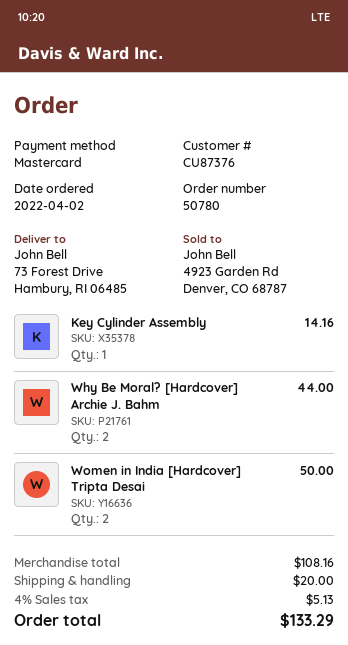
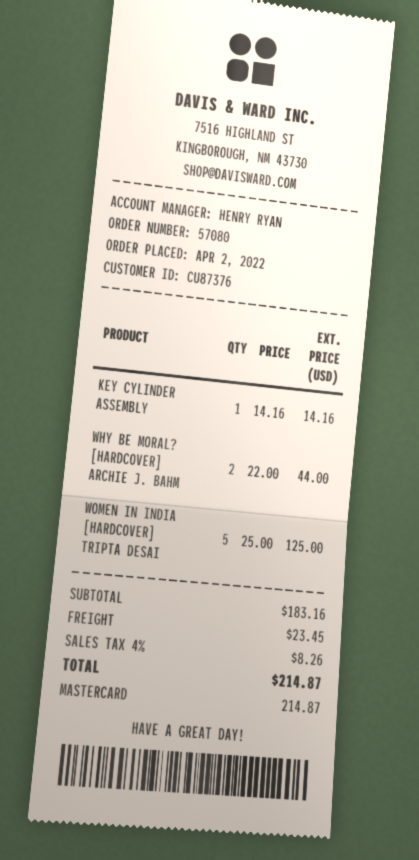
order number: 50780 -> 57080
Women in India [Hardcover] Tripta Desai: 2 for 50.00 -> 5 for 125.00
subtotal: 108.16 -> 183.16
shipping: 20.00 -> 23.45
tax: 4% = 5.13 -> 4% = 8.26
total: 133.29 -> 214.87

